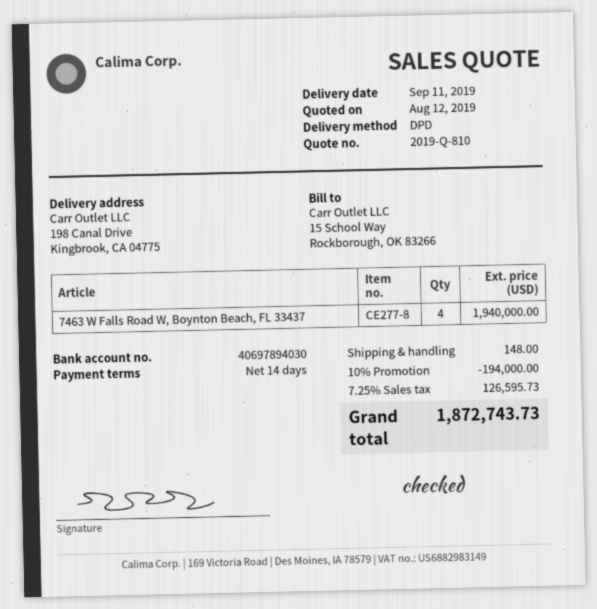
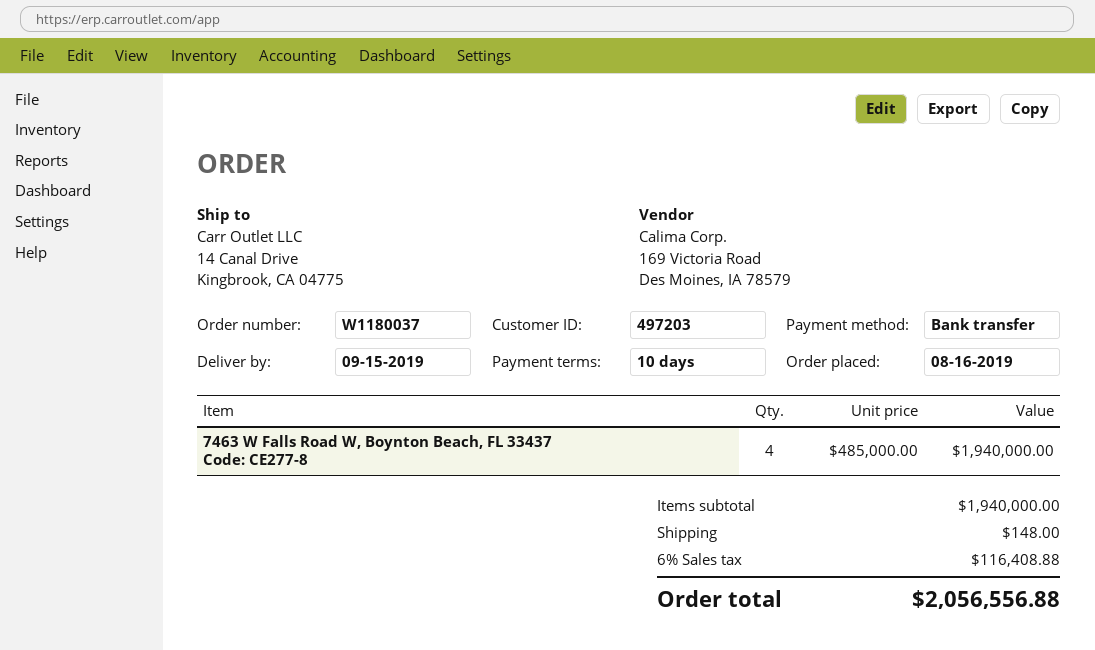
delivery date: 2019-09-11 -> 2019-09-15
payment terms: 14 days -> 10 days
ship to: 198 Canal Drive, Kingbrook, CA 04775 -> 14 Canal Drive, Kingbrook, CA 04775
discount: 10% = 194000.00 -> none
tax: 7.25% = 126595.73 -> 6% = 116408.88
total: 1872743.73 -> 2056556.88

